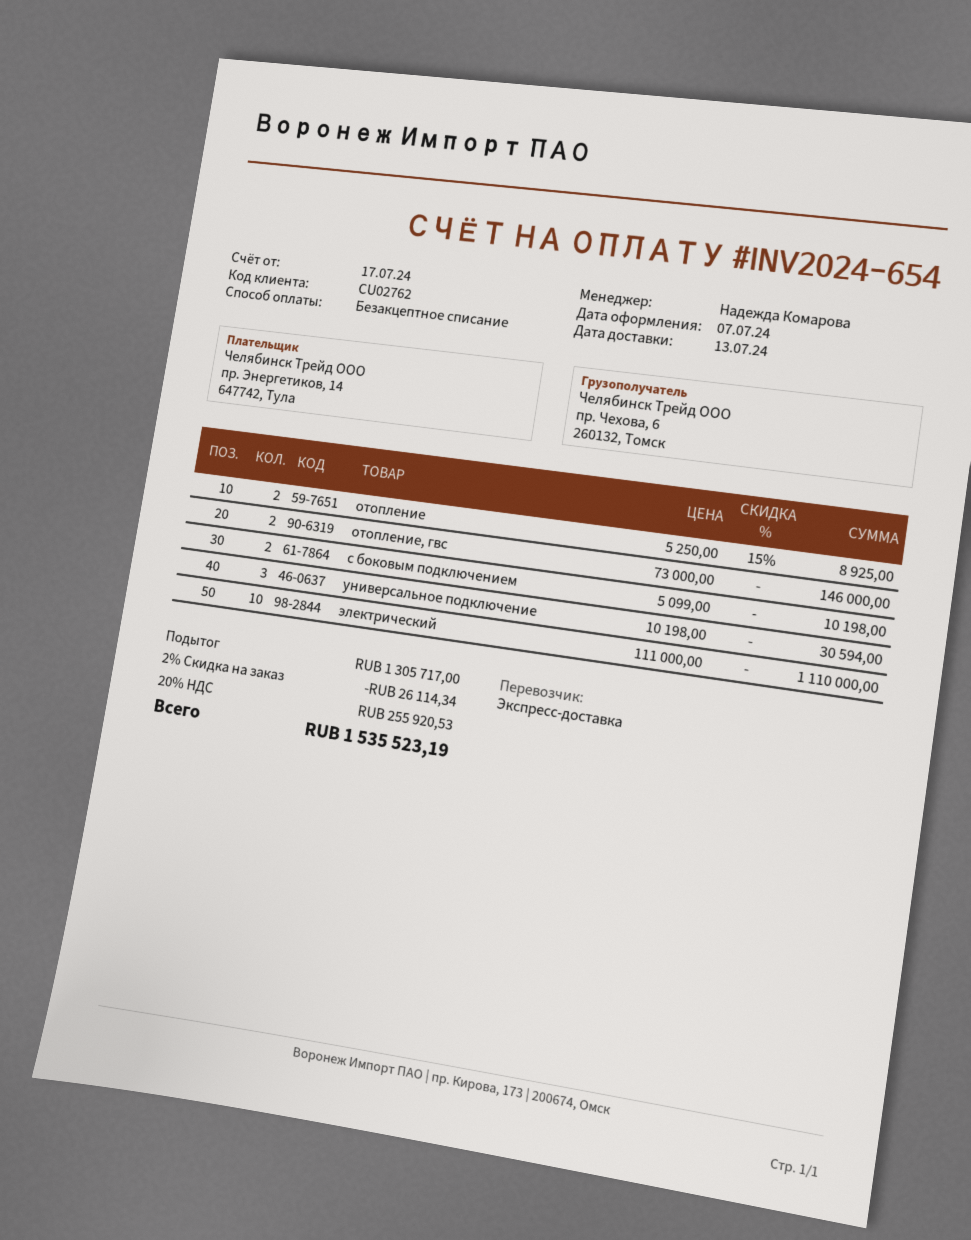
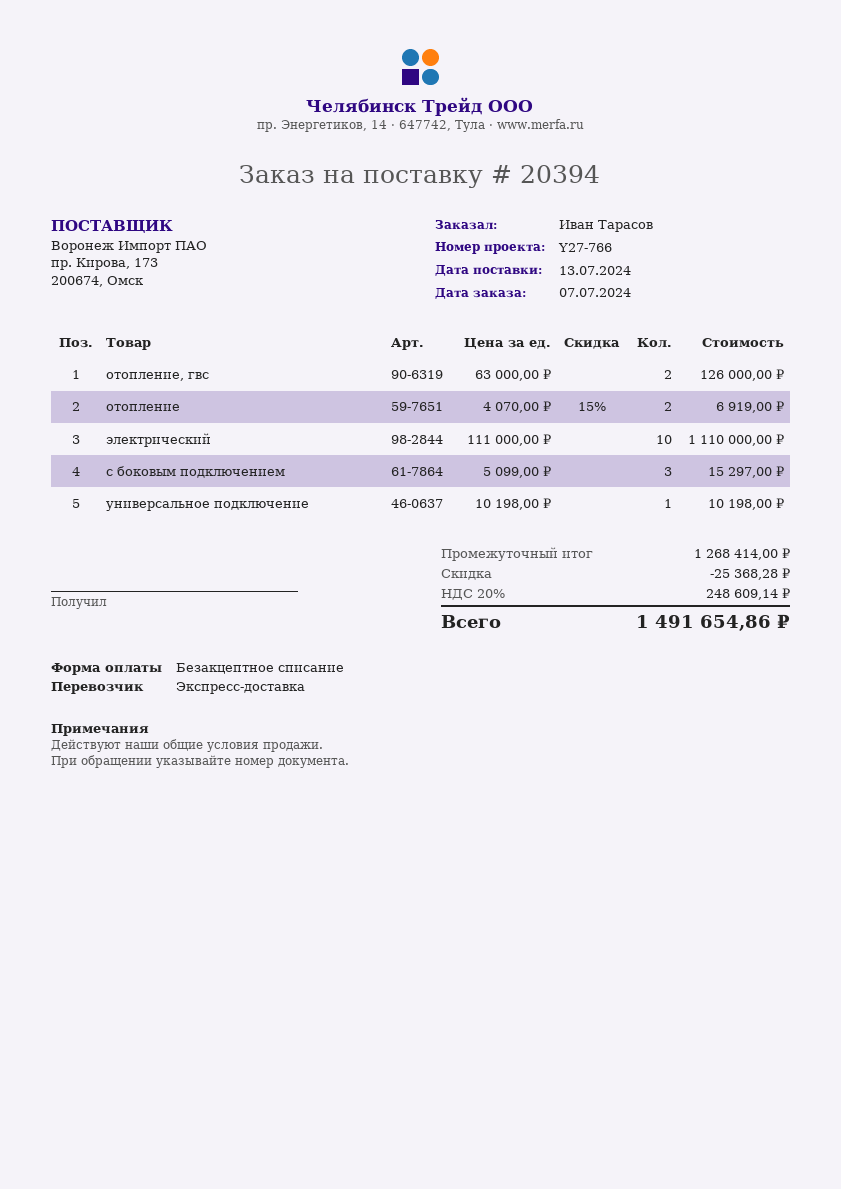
отопление: 2 x 5250.00 - 15% = 8925.00 -> 2 x 4070.00 - 15% = 6919.00
отопление, гвс: 2 x 73000.00 = 146000.00 -> 2 x 63000.00 = 126000.00
с боковым подключением: 2 x 5099.00 = 10198.00 -> 3 x 5099.00 = 15297.00
универсальное подключение: 3 x 10198.00 = 30594.00 -> 1 x 10198.00 = 10198.00
subtotal: 1305717.00 -> 1268414.00
discount: 26114.34 -> 25368.28
tax: 20% = 255920.53 -> 20% = 248609.14
total: 1535523.19 -> 1491654.86

